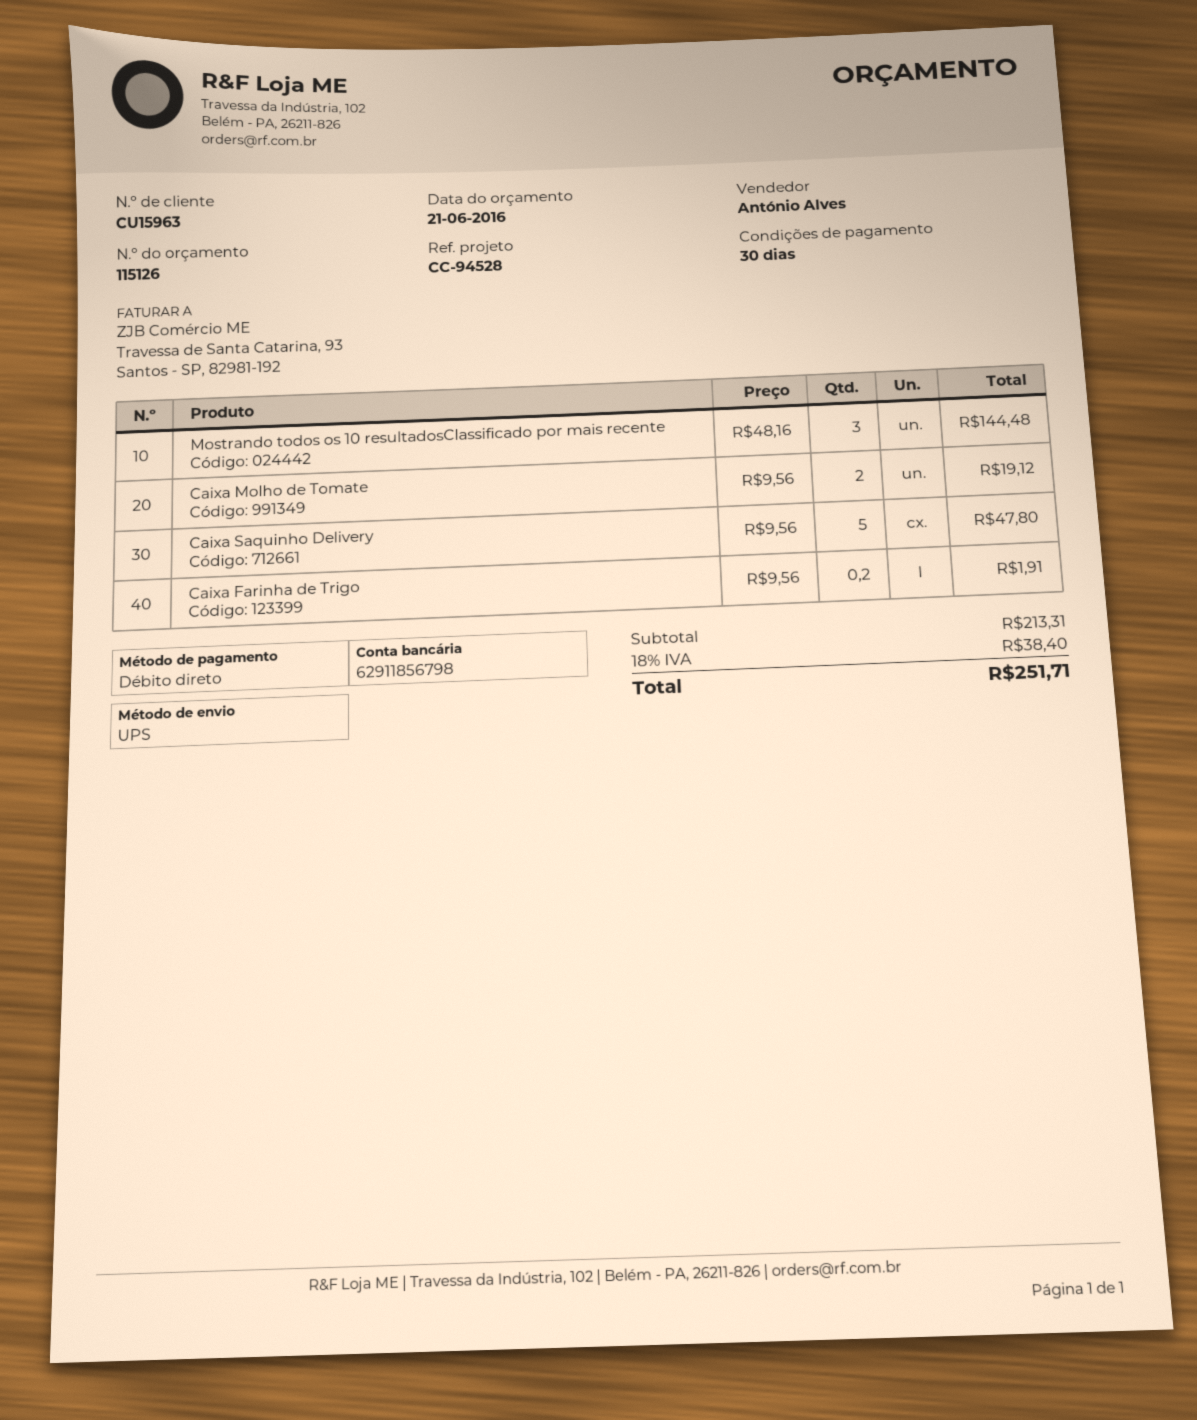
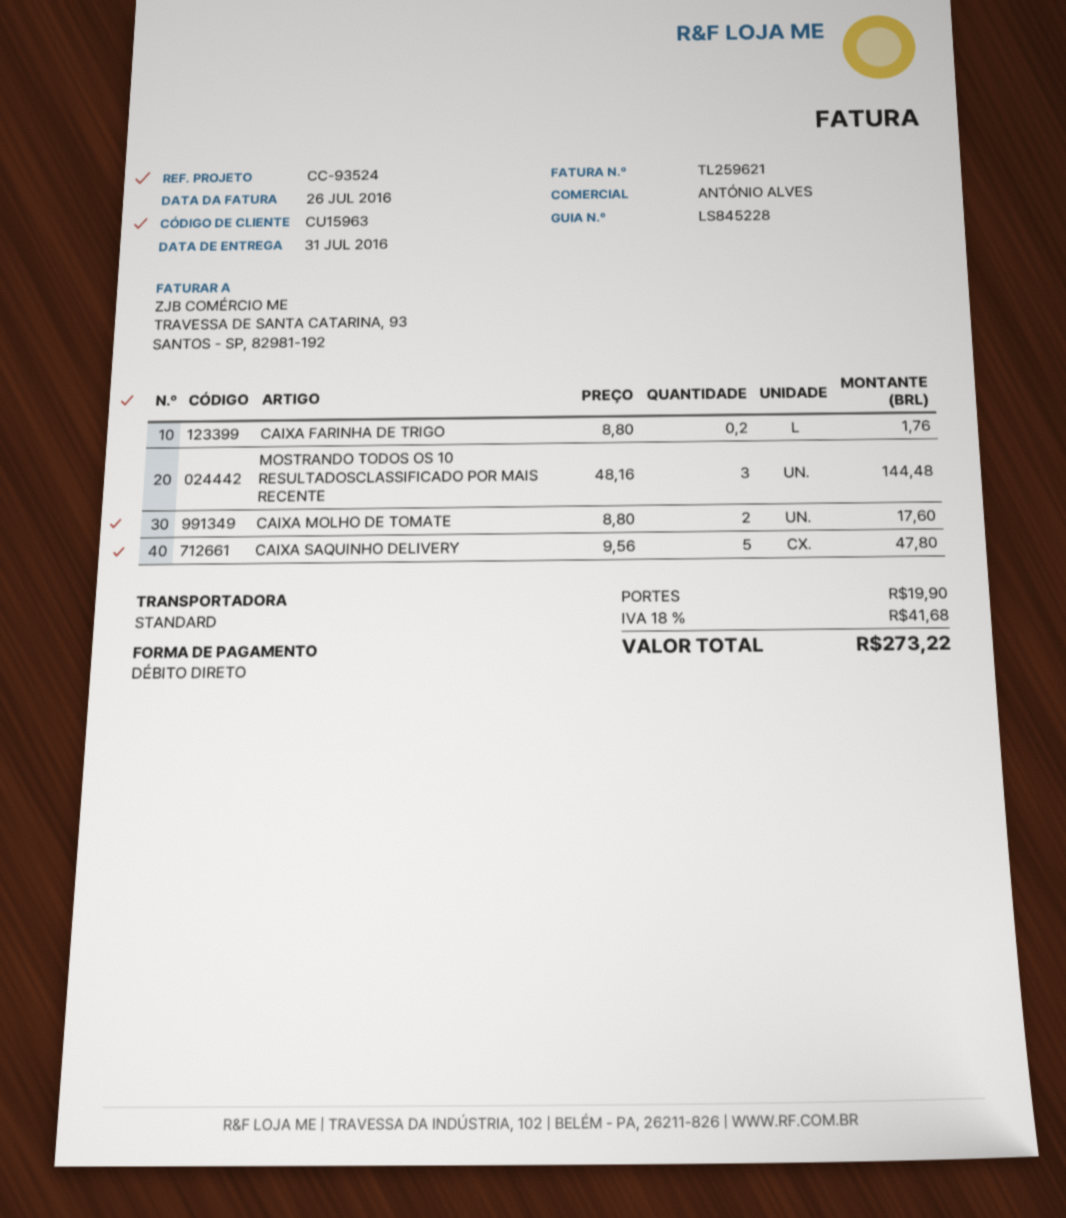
reference: CC-94528 -> CC-93524
shipping method: UPS -> standard
Caixa Molho de Tomate: 2 x 9.56 = 19.12 -> 2 x 8.80 = 17.60
Caixa Farinha de Trigo: 0.2 x 9.56 = 1.91 -> 0.2 x 8.80 = 1.76
shipping: none -> 19.90
tax: 18% = 38.40 -> 18% = 41.68
total: 251.71 -> 273.22

